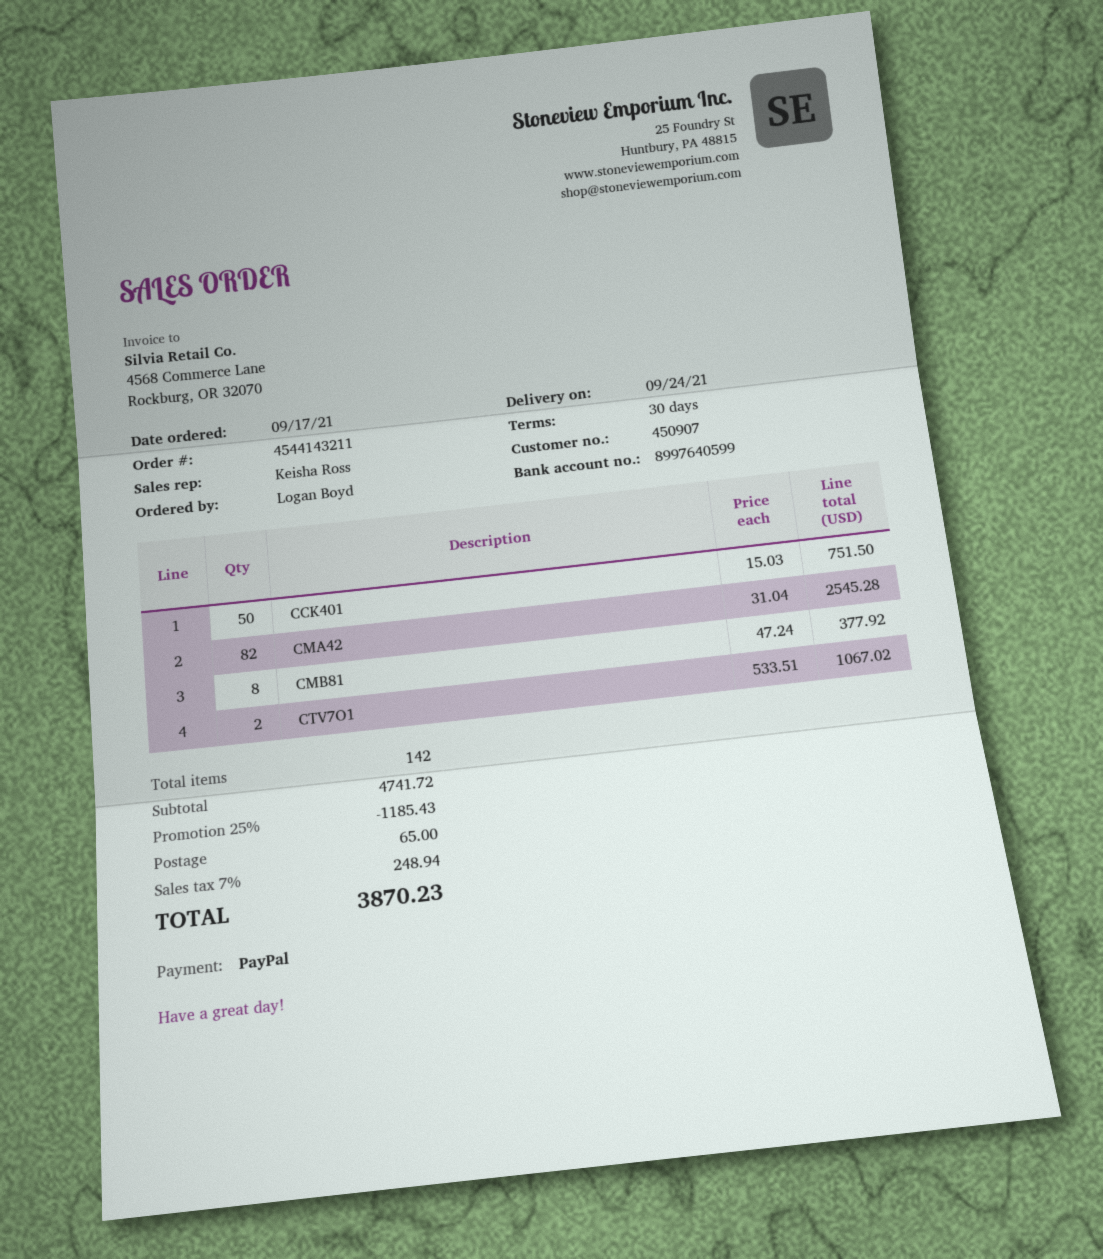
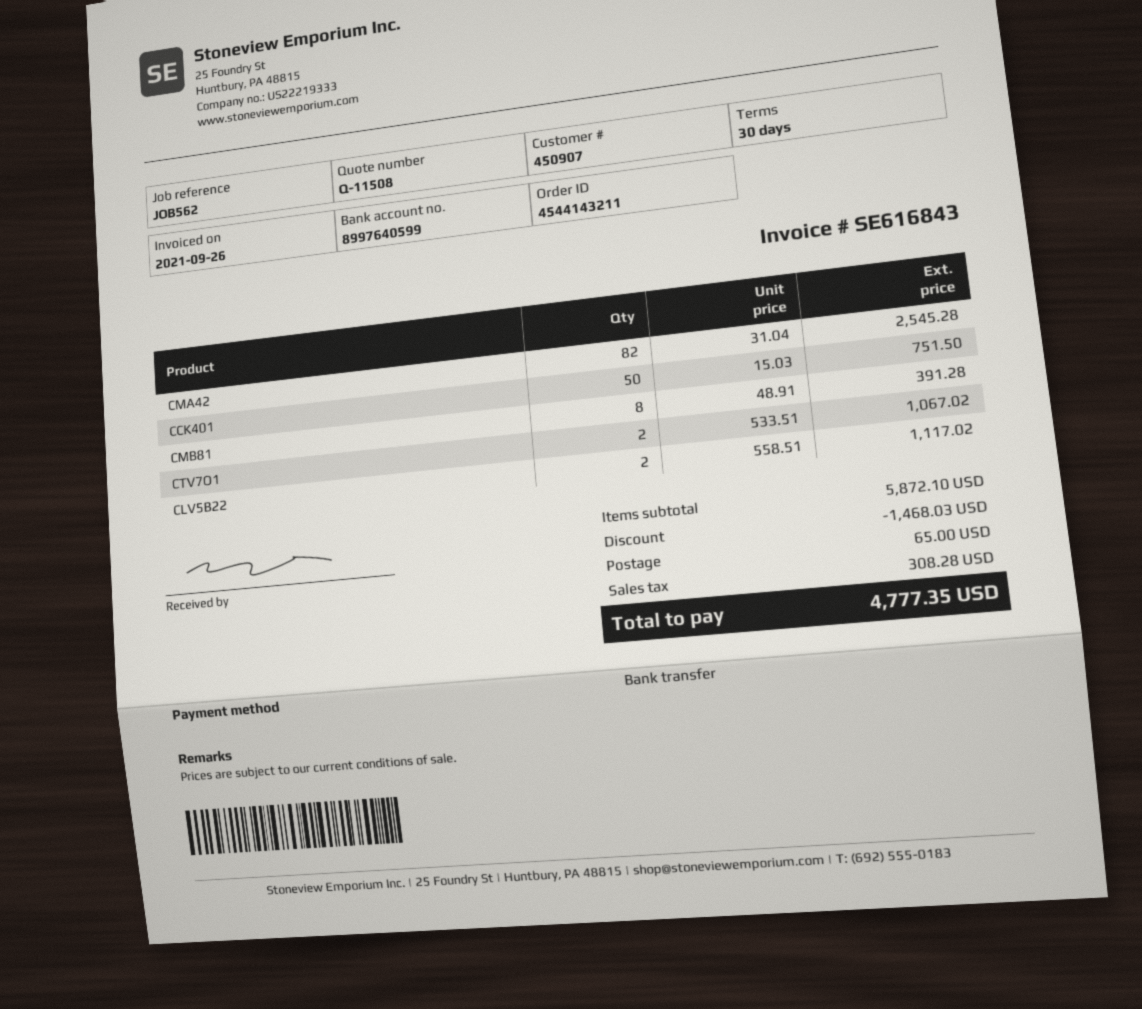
payment method: PayPal -> bank transfer
CMB81: 8 x 47.24 = 377.92 -> 8 x 48.91 = 391.28
CLV5B22: none -> 2 x 558.51 = 1117.02
subtotal: 4741.72 -> 5872.10
discount: 1185.43 -> 1468.03
tax: 248.94 -> 308.28
total: 3870.23 -> 4777.35

